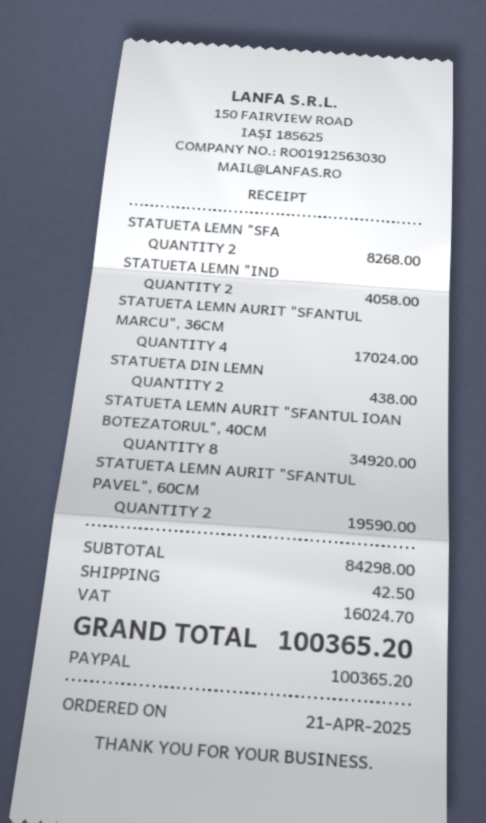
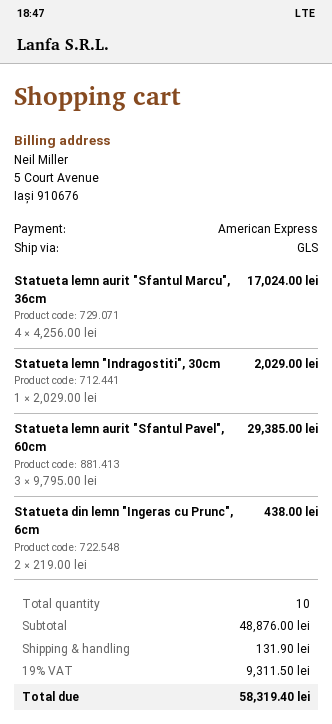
payment method: PayPal -> American Express
STATUETA LEMN "SFA: 2 for 8268.00 -> none
STATUETA LEMN "IND: 2 for 4058.00 -> 1 for 2029.00
STATUETA LEMN AURIT "SFANTUL IOAN BOTEZATORUL", 40CM: 8 for 34920.00 -> none
STATUETA LEMN AURIT "SFANTUL PAVEL", 60CM: 2 for 19590.00 -> 3 for 29385.00
subtotal: 84298.00 -> 48876.00
shipping: 42.50 -> 131.90
tax: 16024.70 -> 9311.50
total: 100365.20 -> 58319.40

